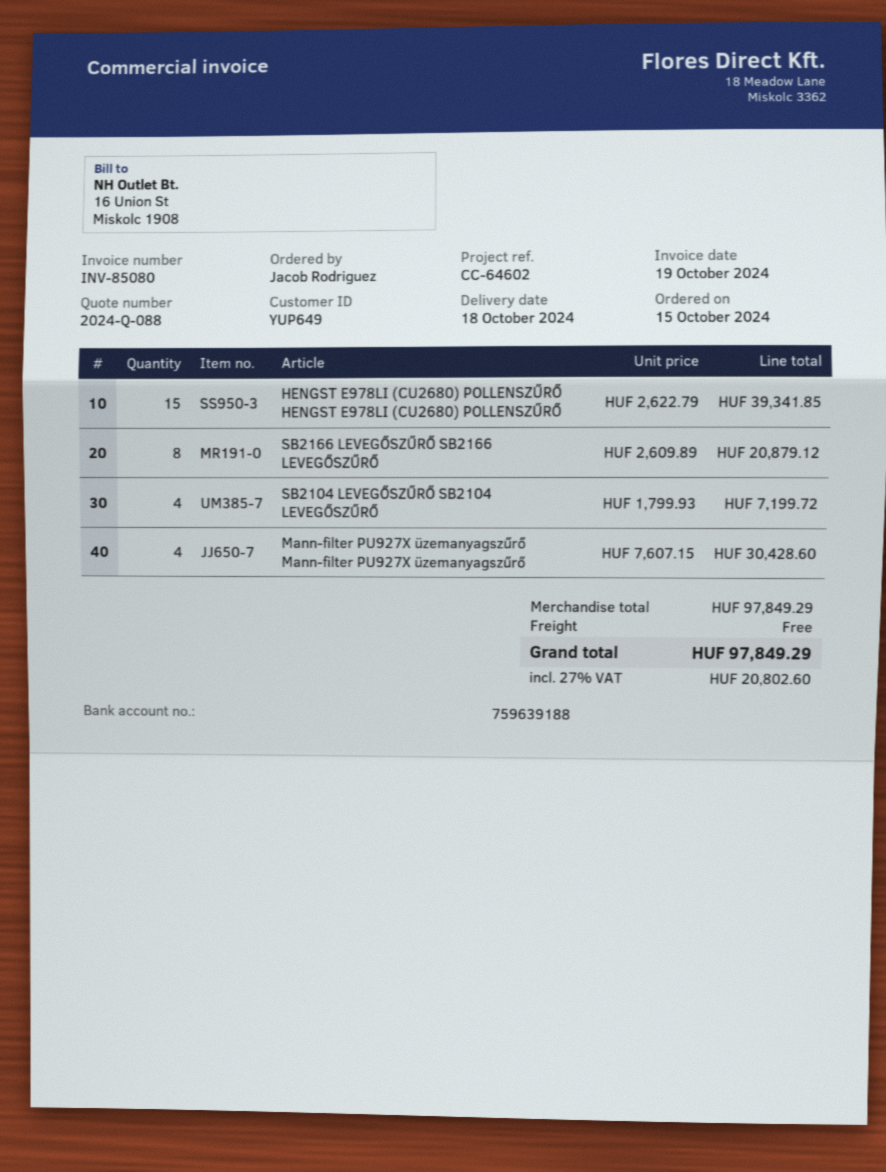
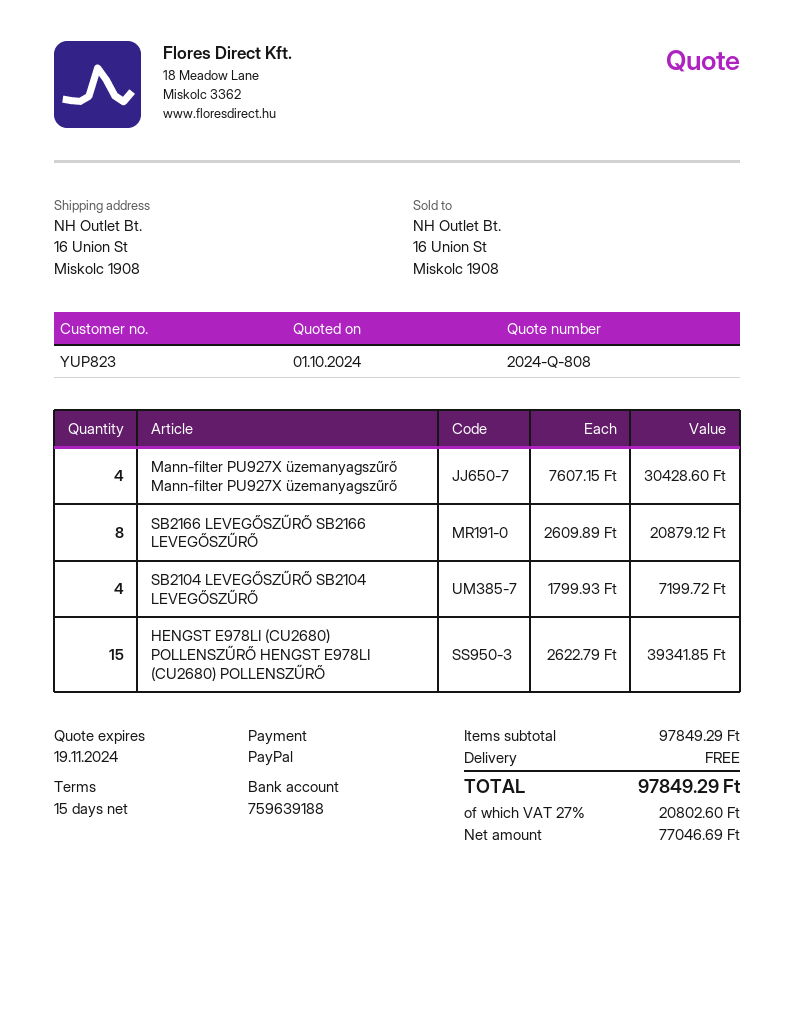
quote number: 2024-Q-088 -> 2024-Q-808
customer number: YUP649 -> YUP823

